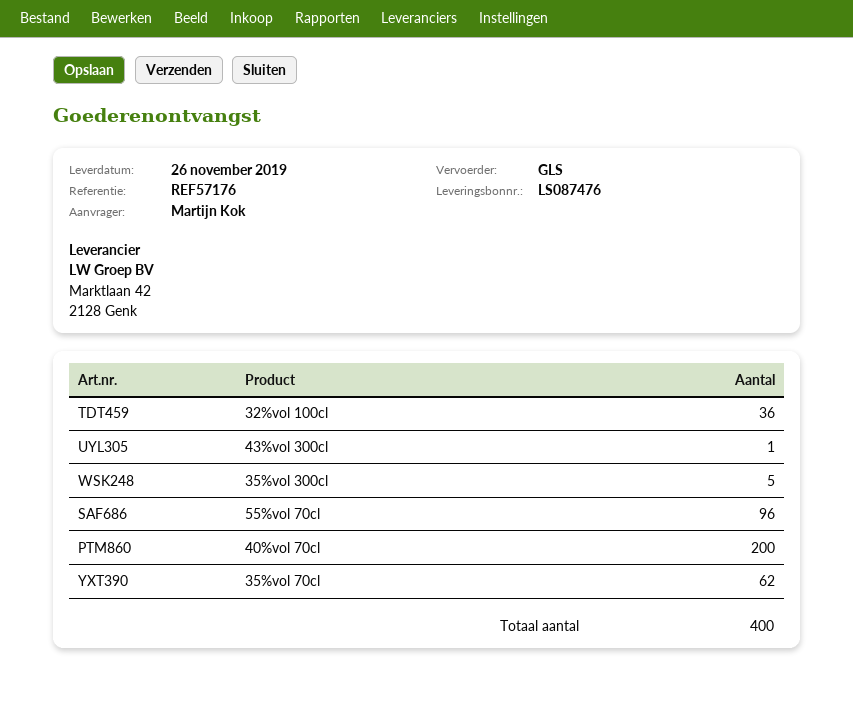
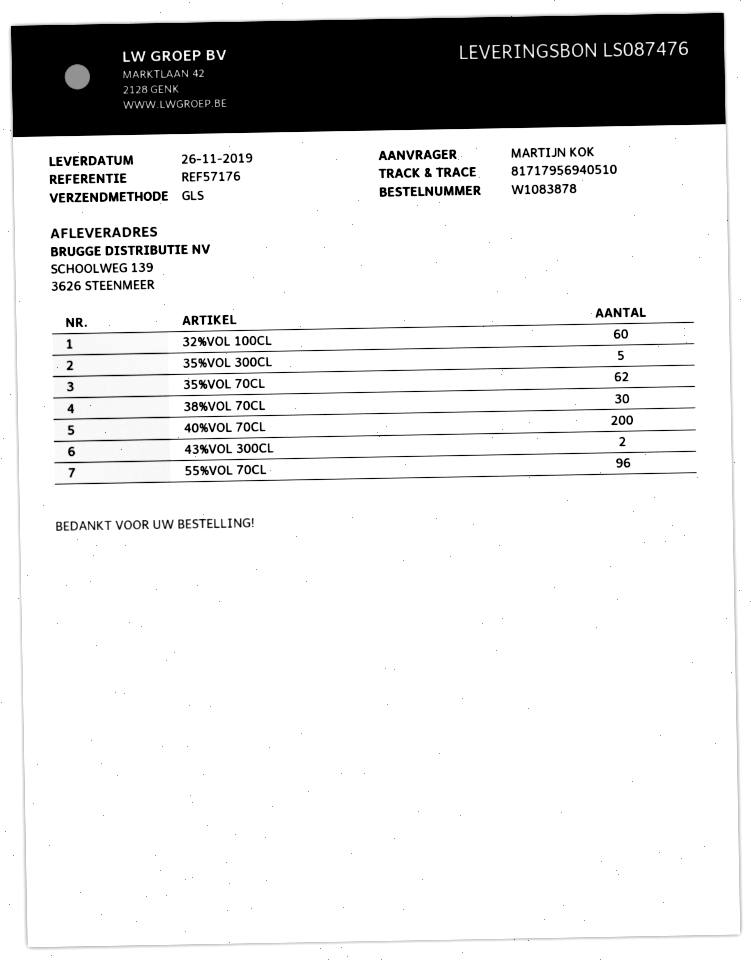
32%vol 100cl: 36 -> 60
43%vol 300cl: 1 -> 2
38%VOL 70CL: none -> 30

